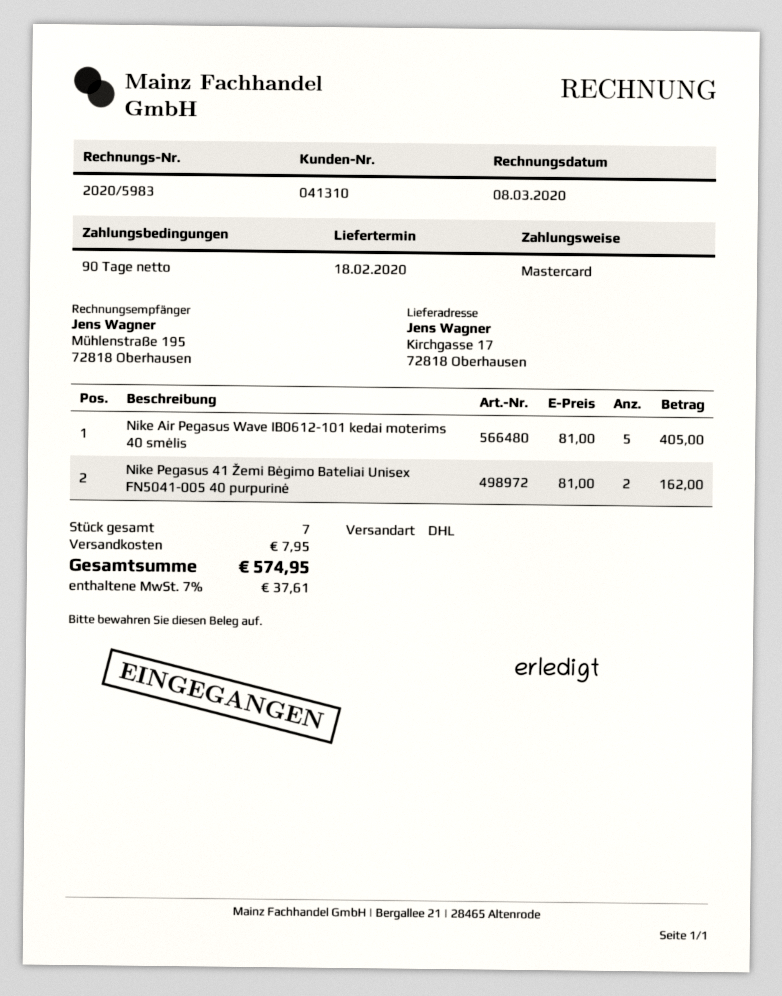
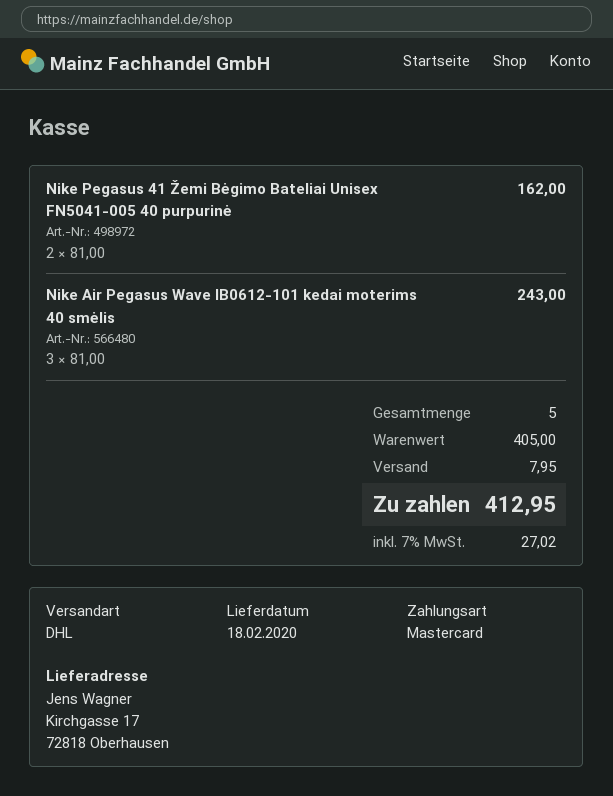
Nike Air Pegasus Wave IB0612-101 kedai moterims 40 smėlis: 5 x 81.00 = 405.00 -> 3 x 81.00 = 243.00
total quantity: 7 -> 5
tax: 7% = 37.61 -> 7% = 27.02
total: 574.95 -> 412.95

